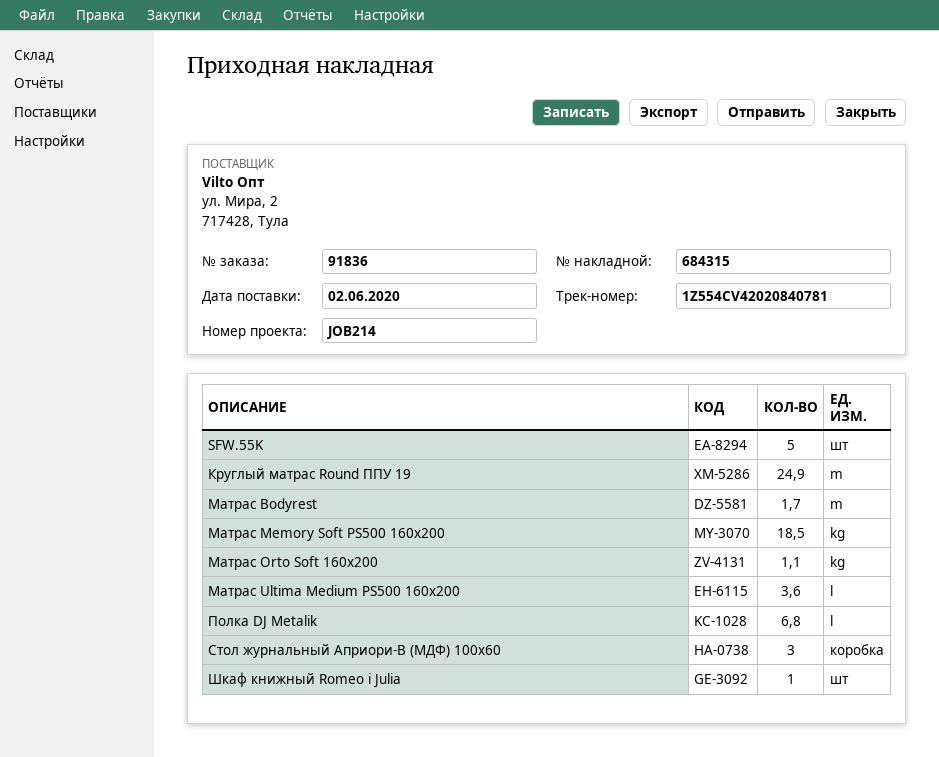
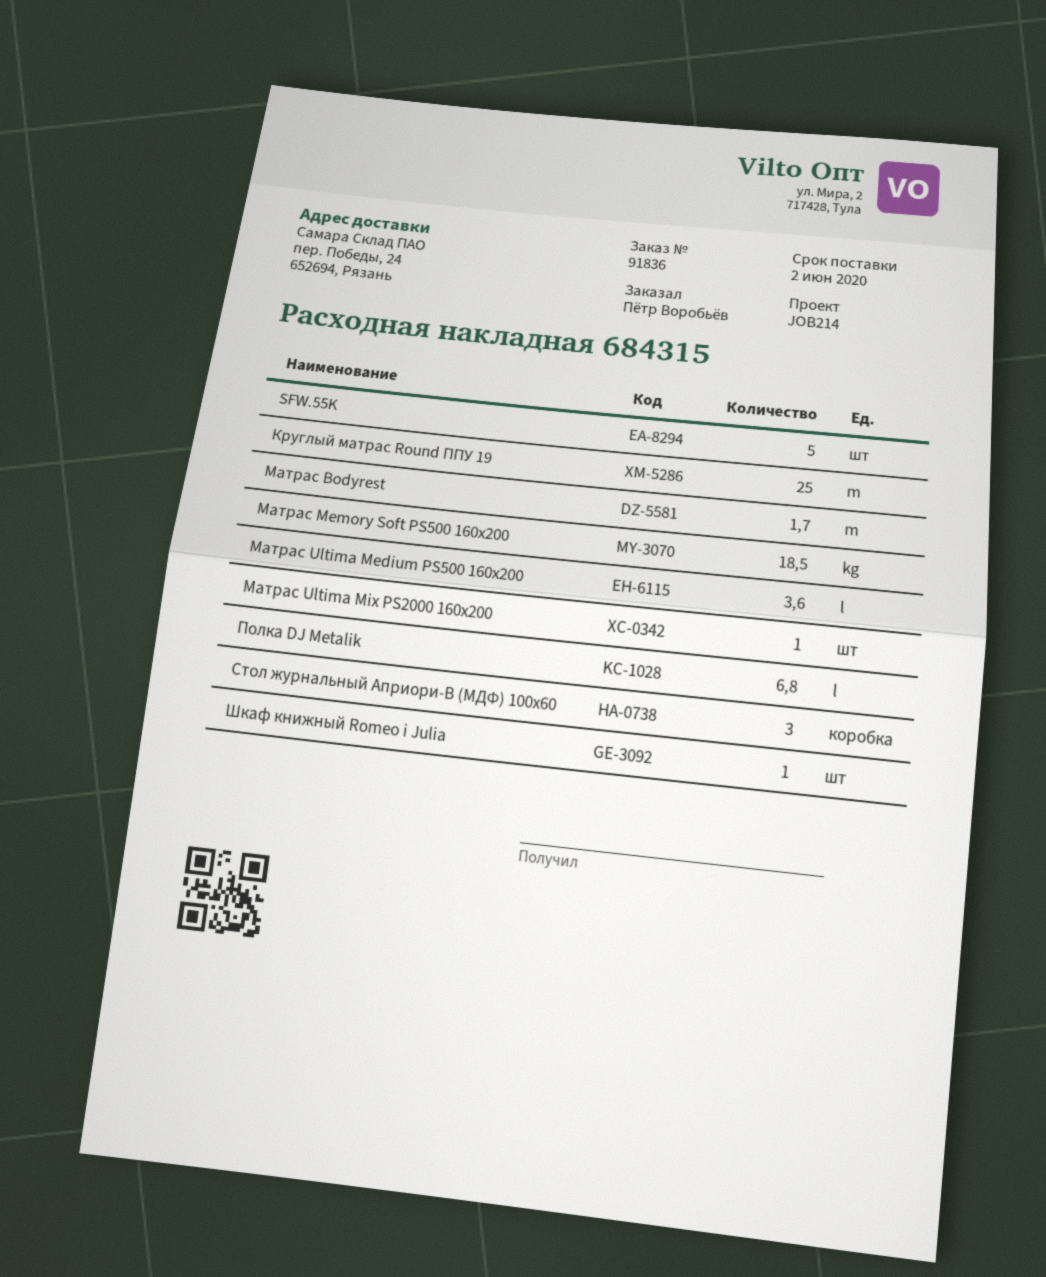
Круглый матрас Round ППУ 19: 24.9 -> 25
Матрас Orto Soft 160х200: 1.1 -> none
Матрас Ultima Mix PS2000 160х200: none -> 1

